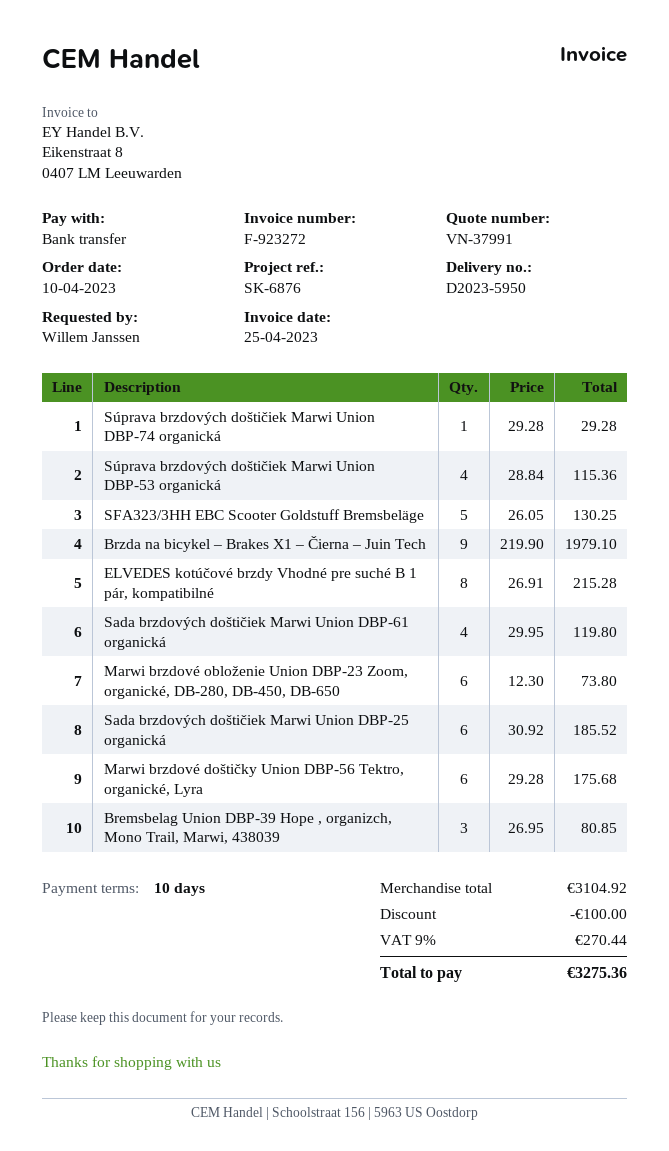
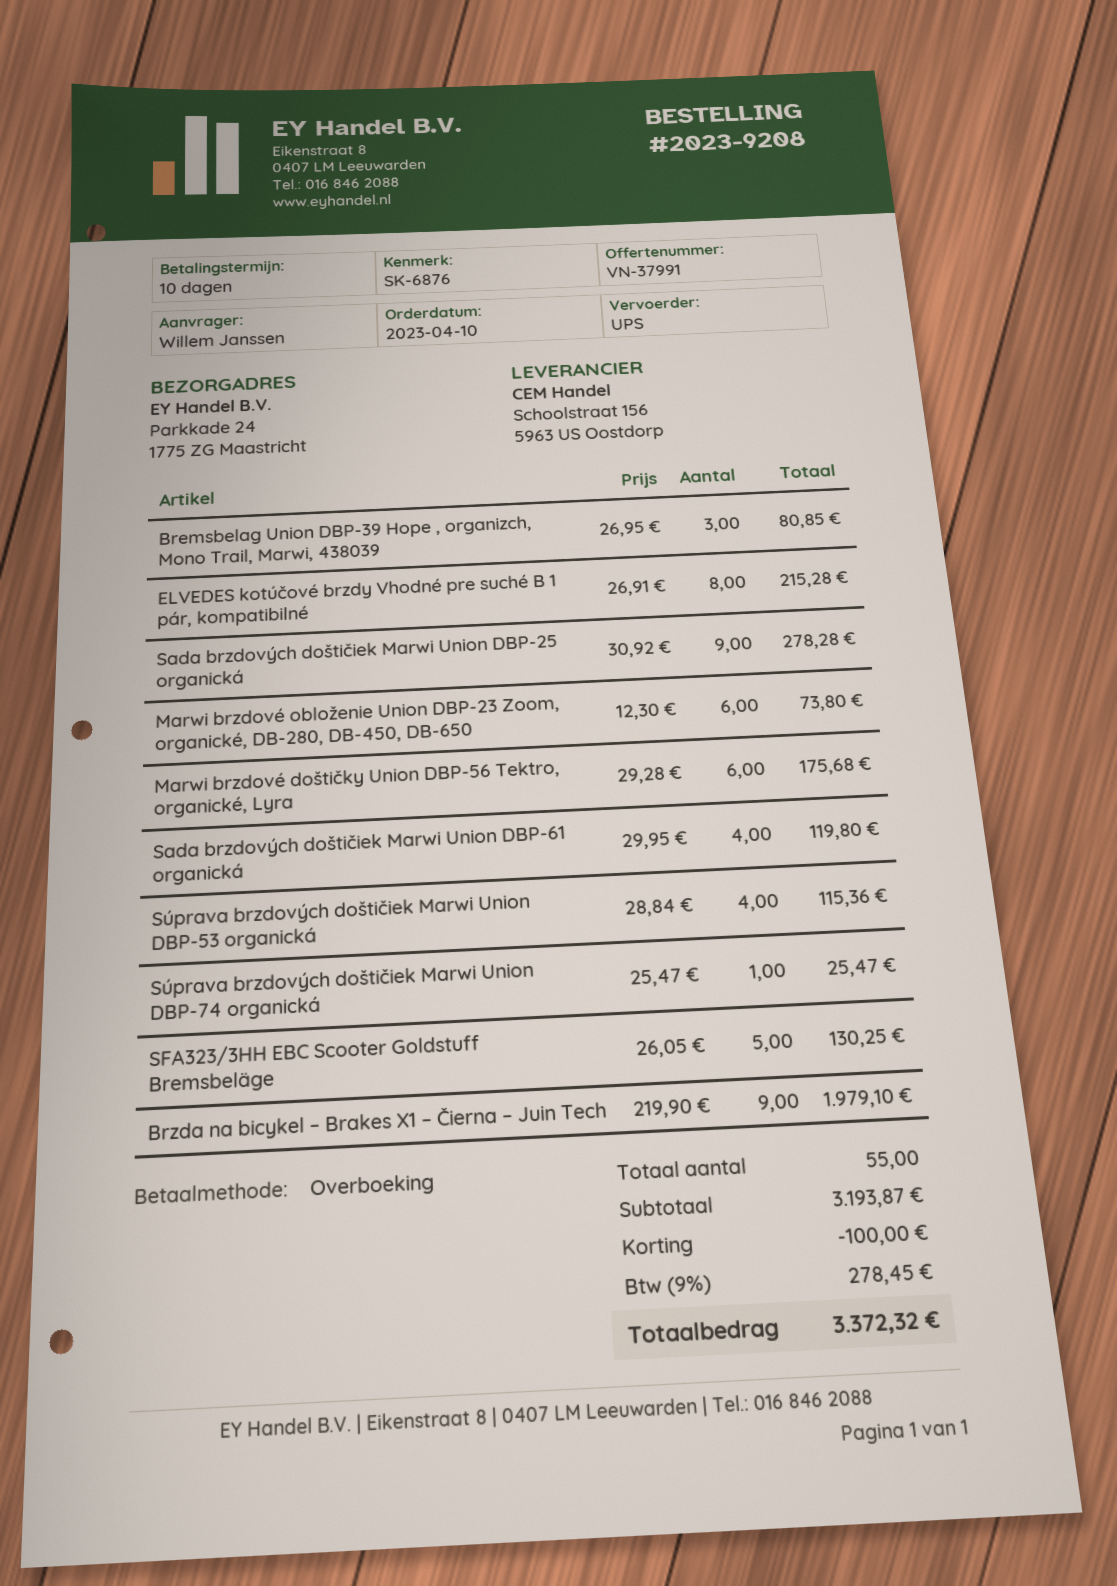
Súprava brzdových doštičiek Marwi Union DBP-74 organická: 1 x 29.28 = 29.28 -> 1 x 25.47 = 25.47
Sada brzdových doštičiek Marwi Union DBP-25 organická: 6 x 30.92 = 185.52 -> 9 x 30.92 = 278.28
subtotal: 3104.92 -> 3193.87
tax: 9% = 270.44 -> 9% = 278.45
total: 3275.36 -> 3372.32

